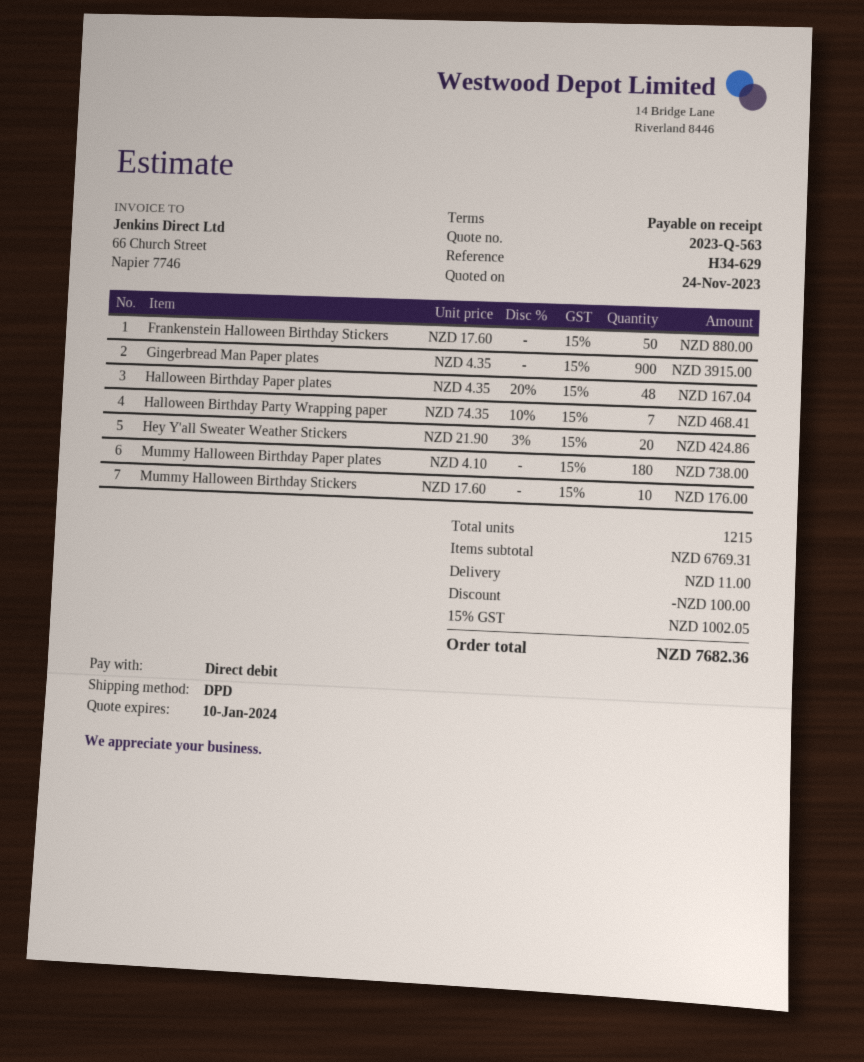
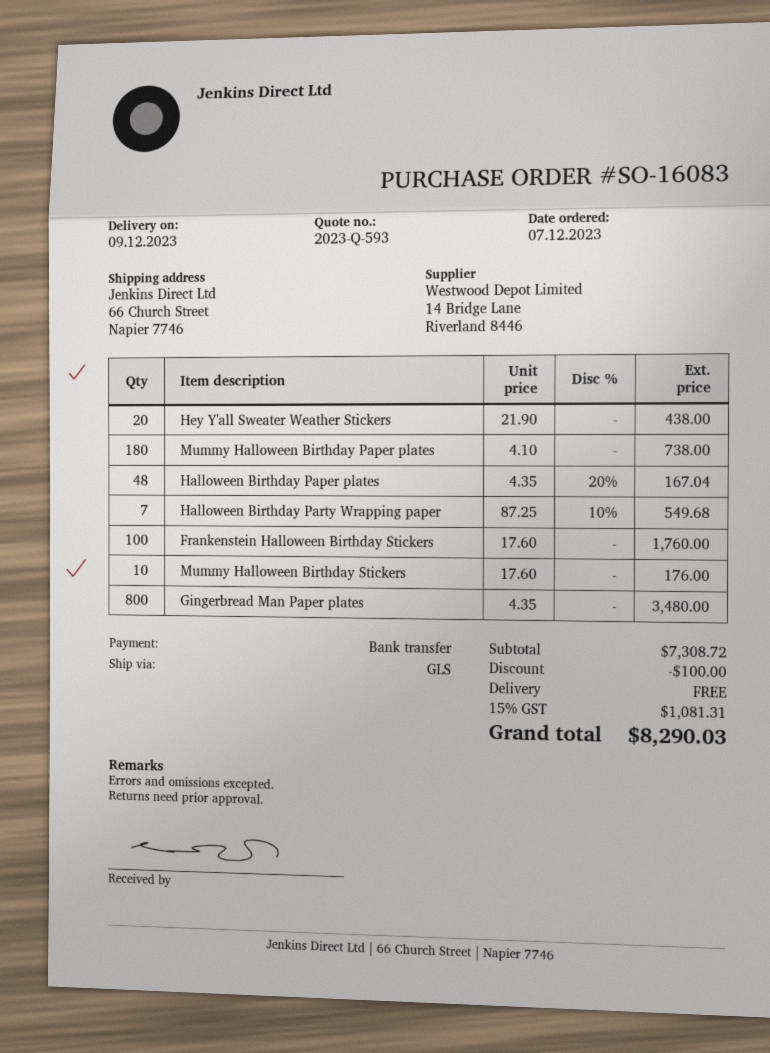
quote number: 2023-Q-563 -> 2023-Q-593
payment method: direct debit -> bank transfer
shipping method: DPD -> GLS
Frankenstein Halloween Birthday Stickers: 50 x 17.60 = 880.00 -> 100 x 17.60 = 1760.00
Gingerbread Man Paper plates: 900 x 4.35 = 3915.00 -> 800 x 4.35 = 3480.00
Halloween Birthday Party Wrapping paper: 7 x 74.35 - 10% = 468.41 -> 7 x 87.25 - 10% = 549.68
Hey Y'all Sweater Weather Stickers: 20 x 21.90 - 3% = 424.86 -> 20 x 21.90 = 438.00
subtotal: 6769.31 -> 7308.72
shipping: 11.00 -> 0.00
tax: 15% = 1002.05 -> 15% = 1081.31
total: 7682.36 -> 8290.03

